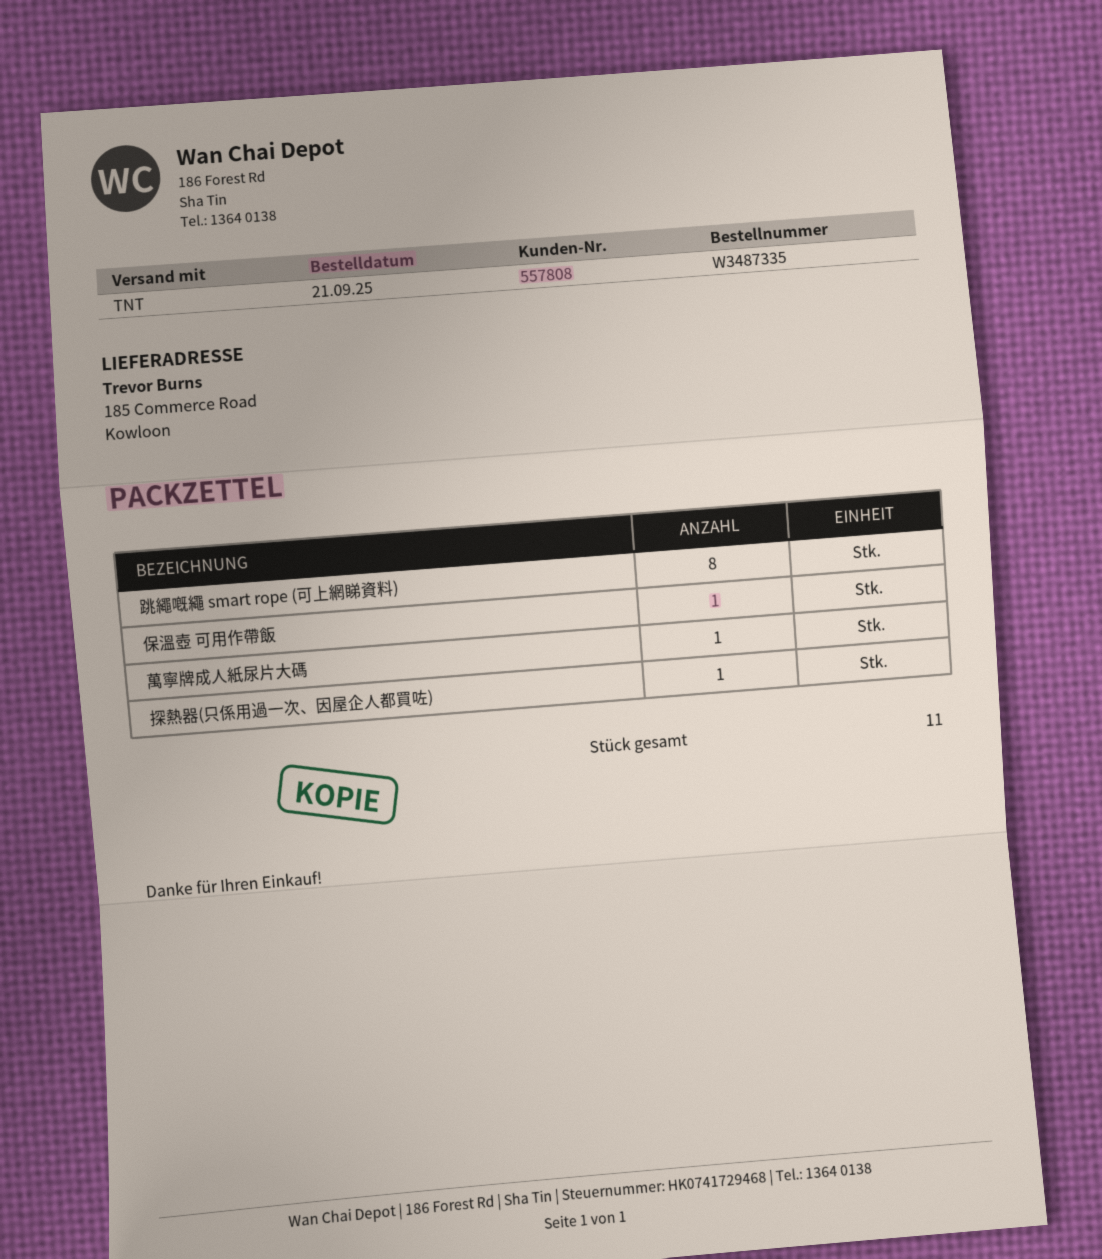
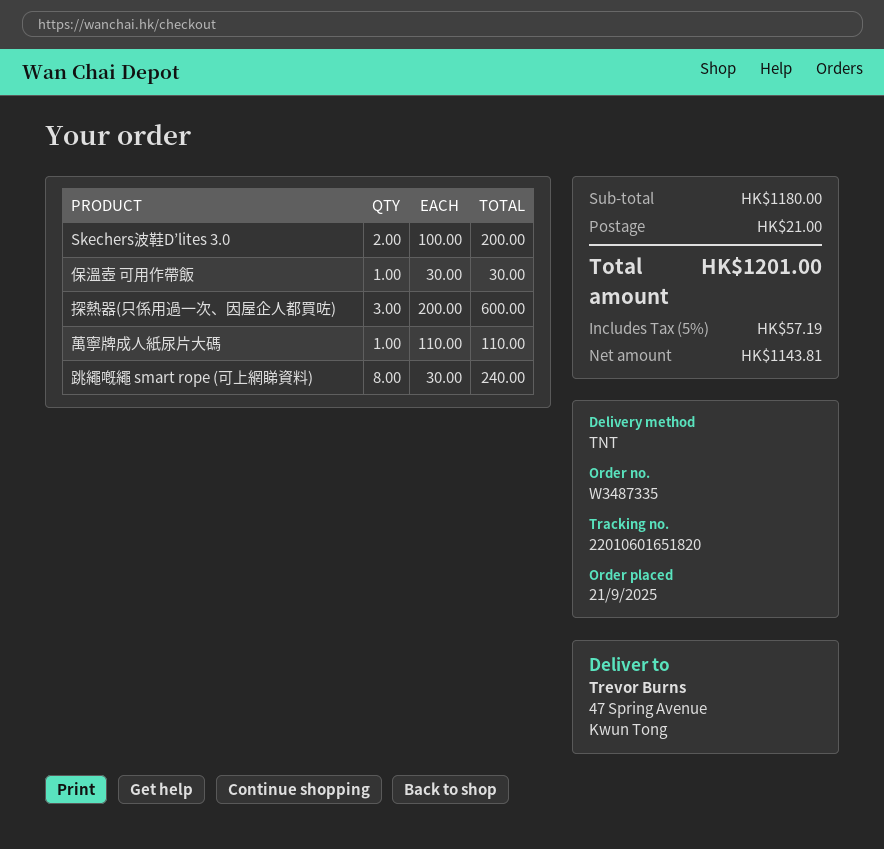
ship to: 185 Commerce Road, Kowloon -> 47 Spring Avenue, Kwun Tong
探熱器(只係用過一次、因屋企人都買咗): 1 -> 3
Skechers波鞋D’lites 3.0: none -> 2

